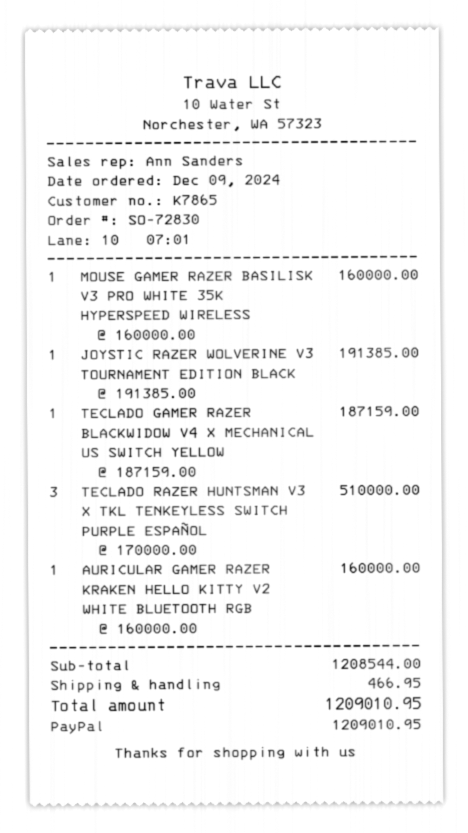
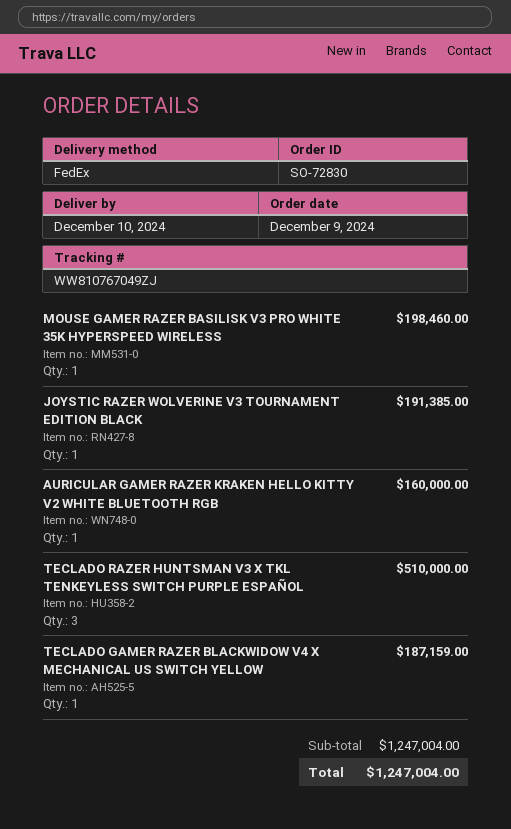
MOUSE GAMER RAZER BASILISK V3 PRO WHITE 35K HYPERSPEED WIRELESS: 1 for 160000.00 -> 1 for 198460.00
subtotal: 1208544.00 -> 1247004.00
shipping: 466.95 -> none
total: 1209010.95 -> 1247004.00

